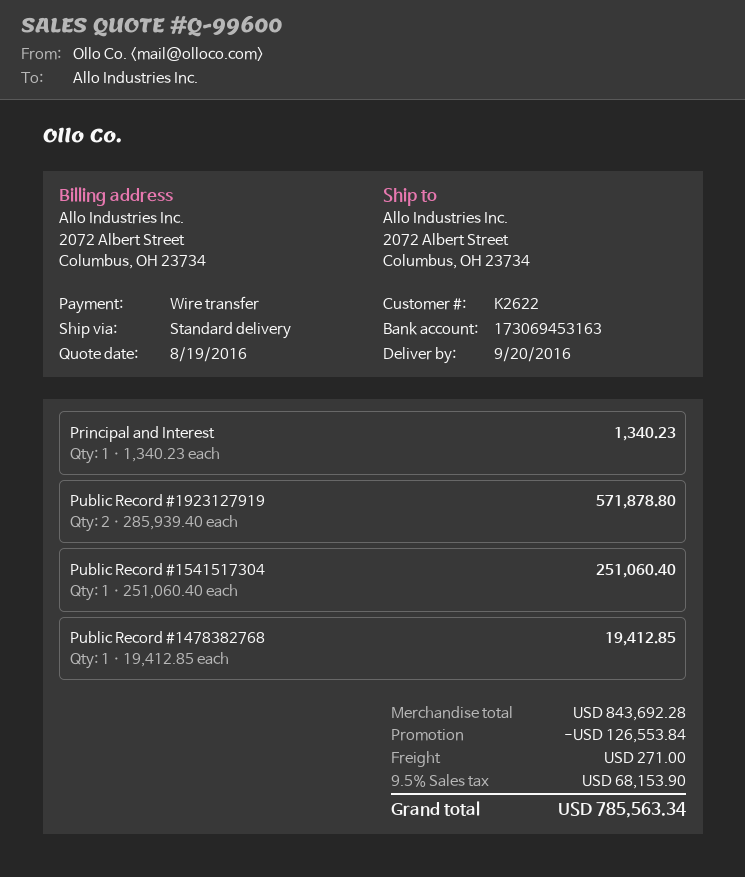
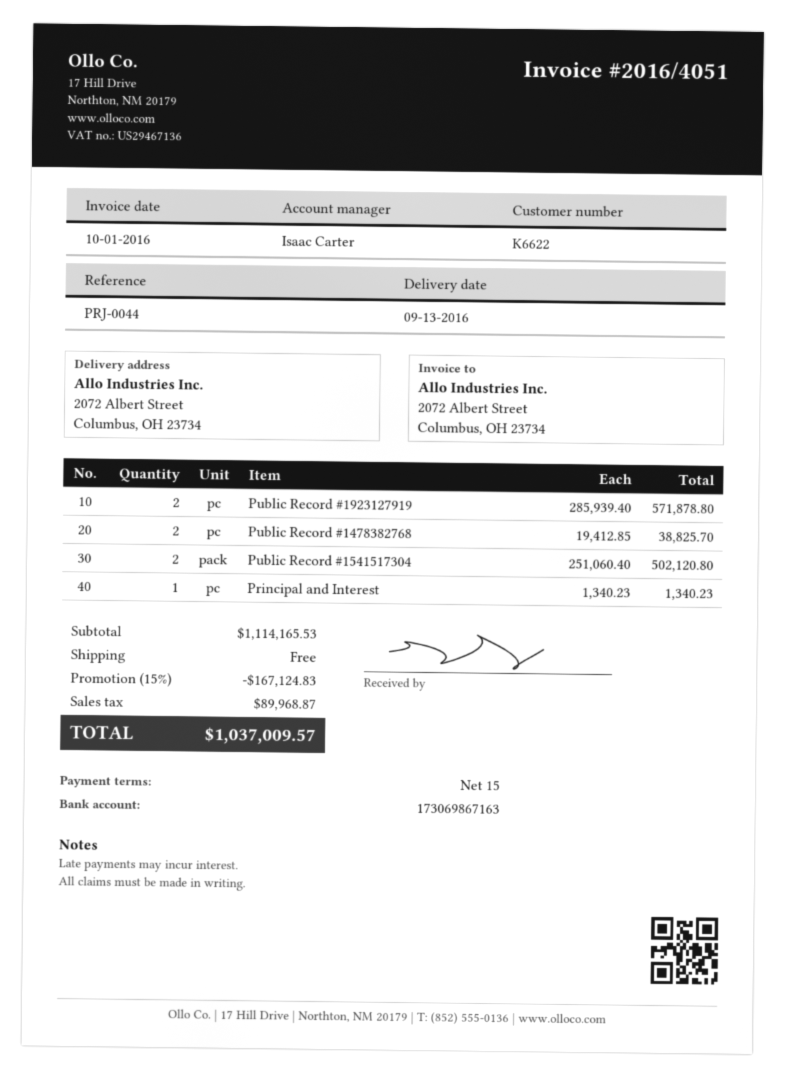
delivery date: 2016-09-20 -> 2016-09-13
customer number: K2622 -> K6622
bank account: 173069453163 -> 173069867163
Public Record #1541517304: 1 x 251060.40 = 251060.40 -> 2 x 251060.40 = 502120.80
Public Record #1478382768: 1 x 19412.85 = 19412.85 -> 2 x 19412.85 = 38825.70
subtotal: 843692.28 -> 1114165.53
discount: 126553.84 -> 167124.83
shipping: 271.00 -> 0.00
tax: 68153.90 -> 89968.87
total: 785563.34 -> 1037009.57

